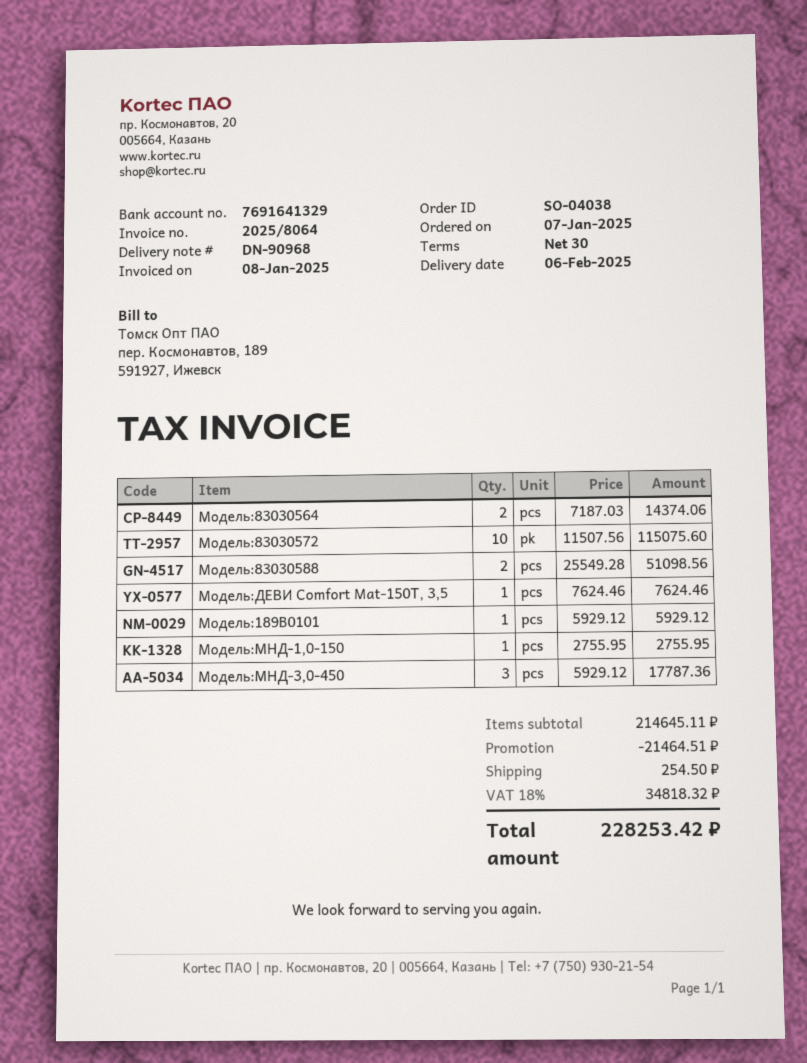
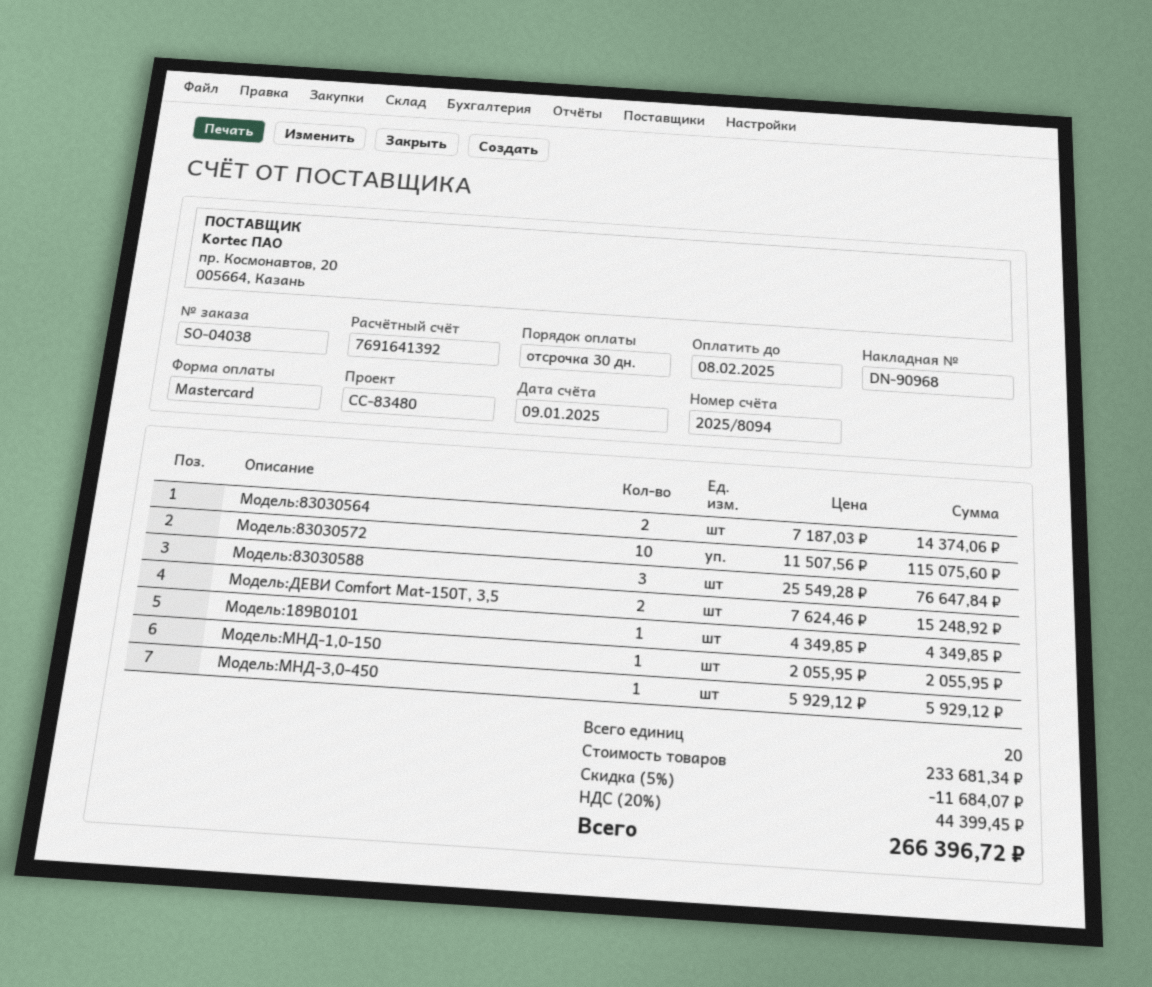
invoice number: 2025/8064 -> 2025/8094
invoice date: 2025-01-08 -> 2025-01-09
bank account: 7691641329 -> 7691641392
Модель:83030588: 2 x 25549.28 = 51098.56 -> 3 x 25549.28 = 76647.84
Модель:ДЕВИ Comfort Mat-150T, 3,5: 1 x 7624.46 = 7624.46 -> 2 x 7624.46 = 15248.92
Модель:189B0101: 1 x 5929.12 = 5929.12 -> 1 x 4349.85 = 4349.85
Модель:МНД-1,0-150: 1 x 2755.95 = 2755.95 -> 1 x 2055.95 = 2055.95
Модель:МНД-3,0-450: 3 x 5929.12 = 17787.36 -> 1 x 5929.12 = 5929.12
subtotal: 214645.11 -> 233681.34
discount: 21464.51 -> 11684.07
shipping: 254.50 -> none
tax: 18% = 34818.32 -> 20% = 44399.45
total: 228253.42 -> 266396.72

